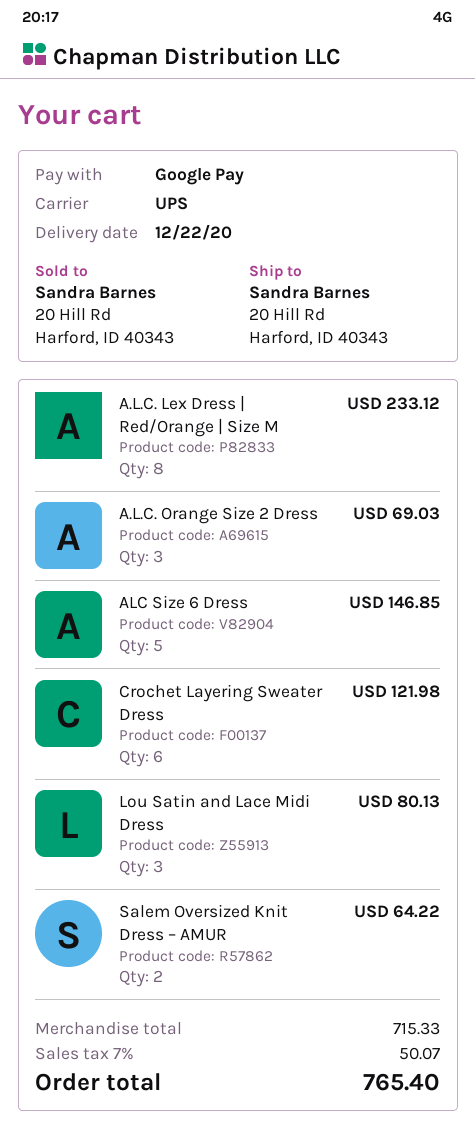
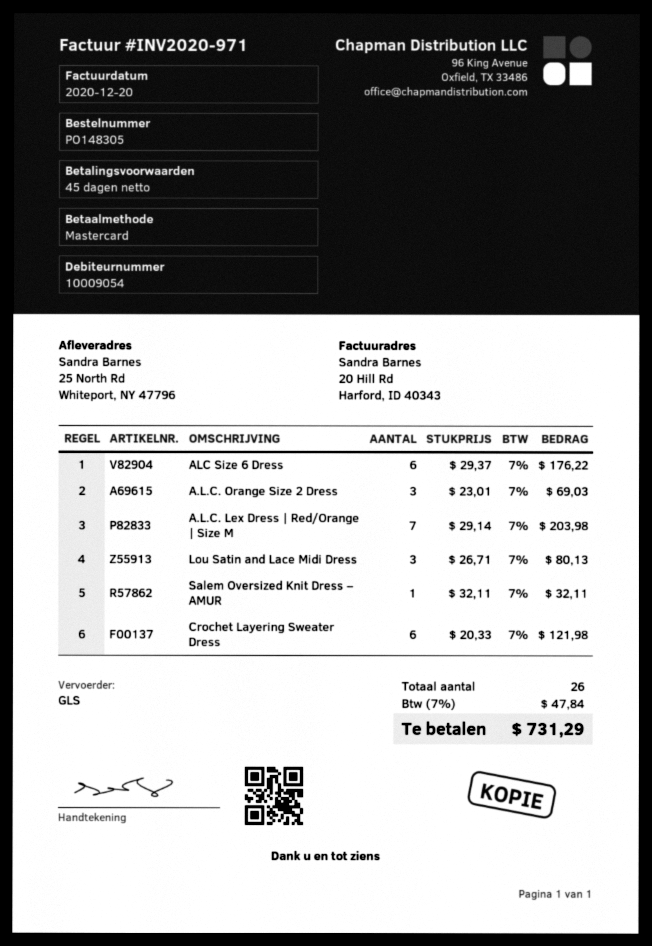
payment method: Google Pay -> Mastercard
shipping method: UPS -> GLS
ship to: 20 Hill Rd, Harford, ID 40343 -> 25 North Rd, Whiteport, NY 47796
A.L.C. Lex Dress | Red/Orange | Size M: 8 for 233.12 -> 7 for 203.98
ALC Size 6 Dress: 5 for 146.85 -> 6 for 176.22
Salem Oversized Knit Dress – AMUR: 2 for 64.22 -> 1 for 32.11
tax: 7% = 50.07 -> 7% = 47.84
total: 765.40 -> 731.29

